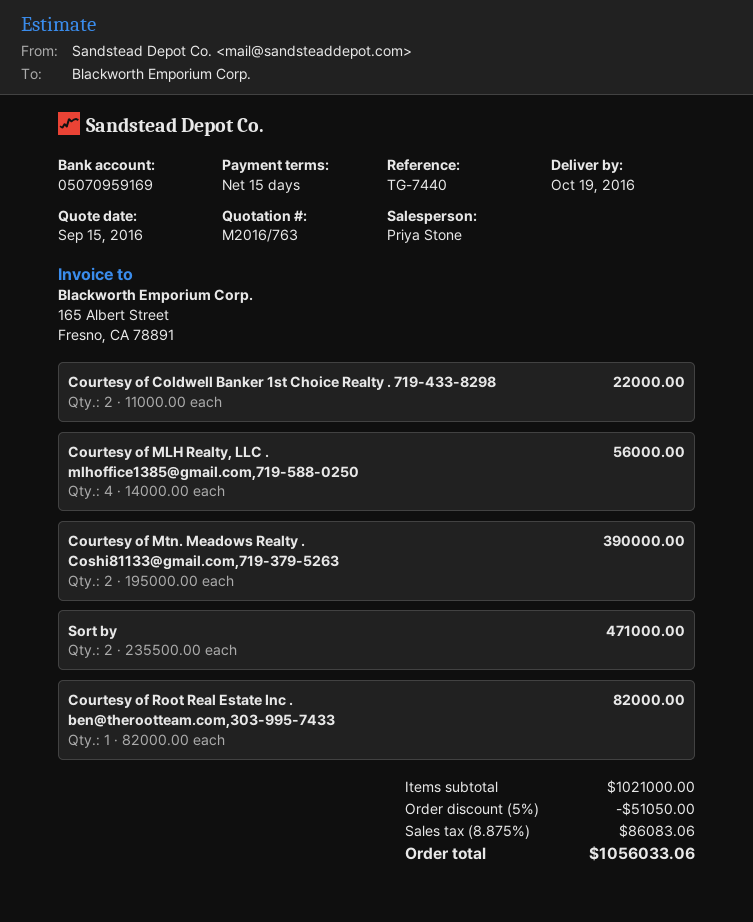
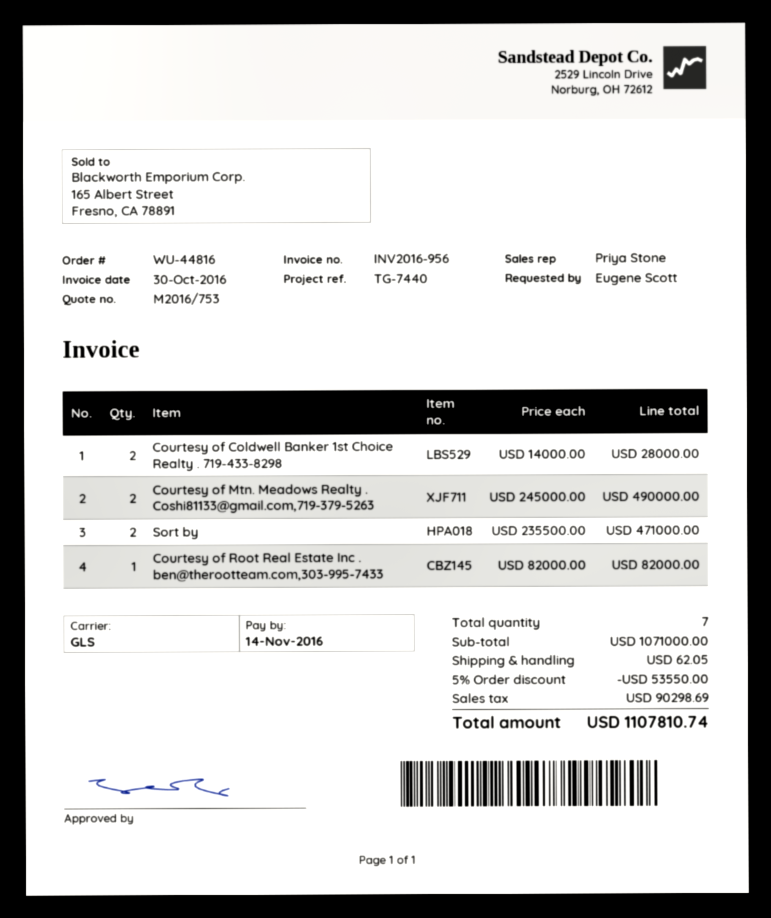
quote number: M2016/763 -> M2016/753
Courtesy of Coldwell Banker 1st Choice Realty . 719-433-8298: 2 x 11000.00 = 22000.00 -> 2 x 14000.00 = 28000.00
Courtesy of MLH Realty, LLC . mlhoffice1385@gmail.com,719-588-0250: 4 x 14000.00 = 56000.00 -> none
Courtesy of Mtn. Meadows Realty . Coshi81133@gmail.com,719-379-5263: 2 x 195000.00 = 390000.00 -> 2 x 245000.00 = 490000.00
subtotal: 1021000.00 -> 1071000.00
discount: 5% = 51050.00 -> 5% = 53550.00
shipping: none -> 62.05
tax: 86083.06 -> 90298.69
total: 1056033.06 -> 1107810.74

